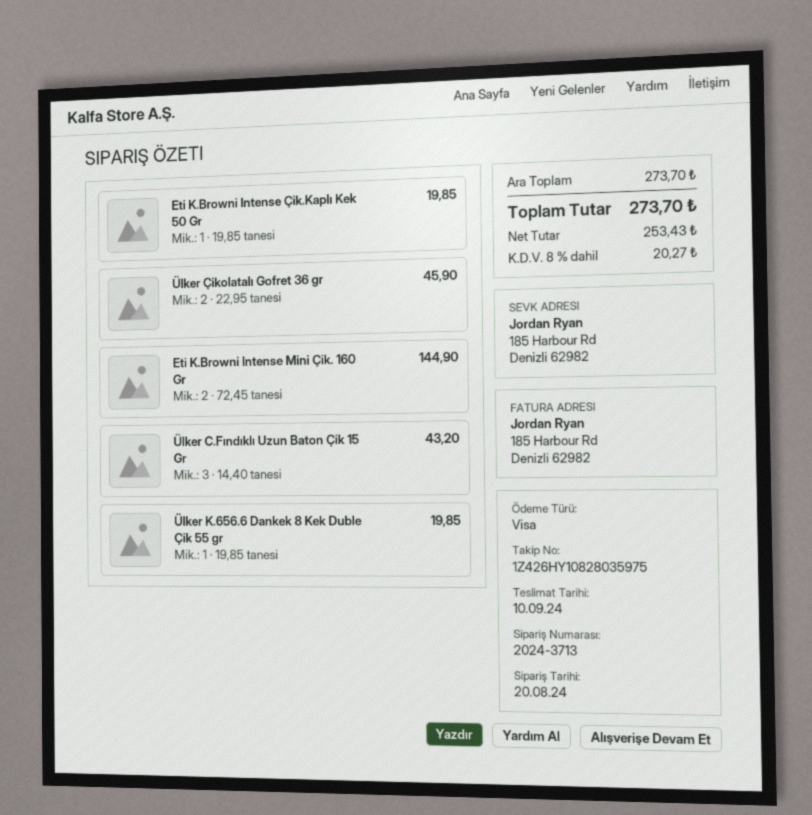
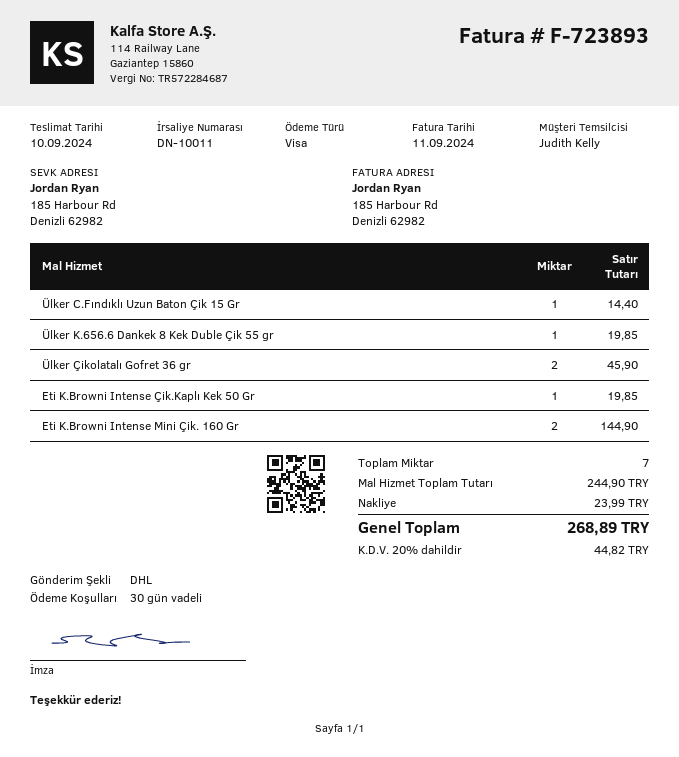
Ülker C.Fındıklı Uzun Baton Çik 15 Gr: 3 for 43.20 -> 1 for 14.40
subtotal: 273.70 -> 244.90
shipping: none -> 23.99
tax: 8% = 20.27 -> 20% = 44.82
total: 273.70 -> 268.89

